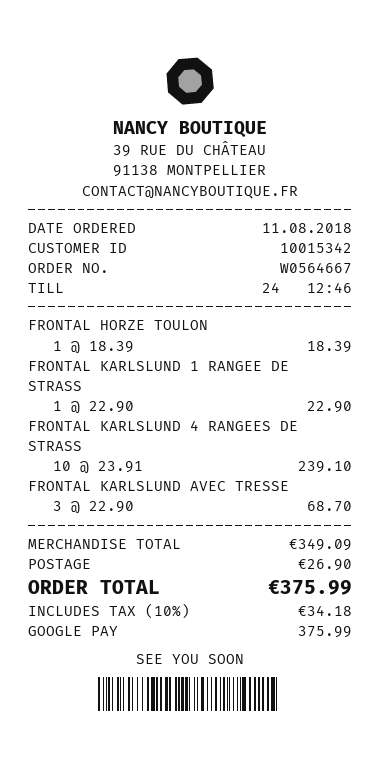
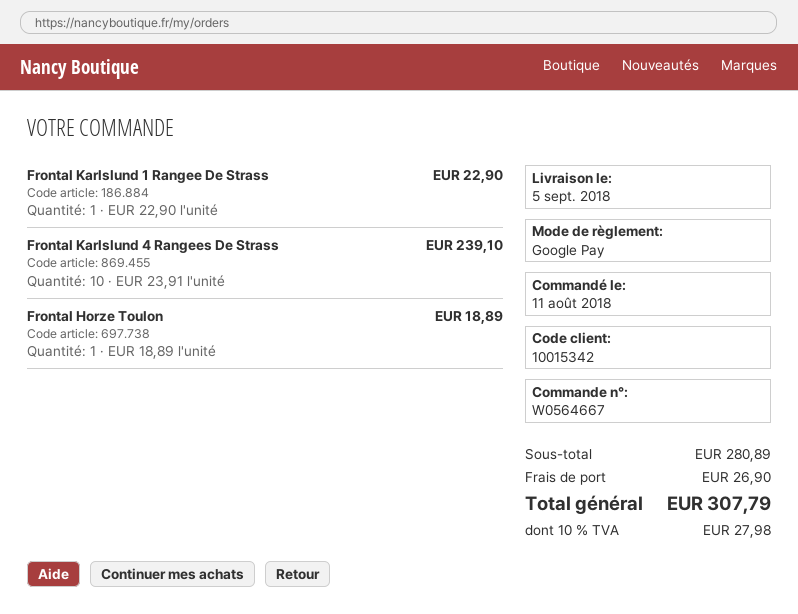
FRONTAL HORZE TOULON: 1 x 18.39 = 18.39 -> 1 x 18.89 = 18.89
FRONTAL KARLSLUND AVEC TRESSE: 3 x 22.90 = 68.70 -> none
subtotal: 349.09 -> 280.89
tax: 10% = 34.18 -> 10% = 27.98
total: 375.99 -> 307.79

